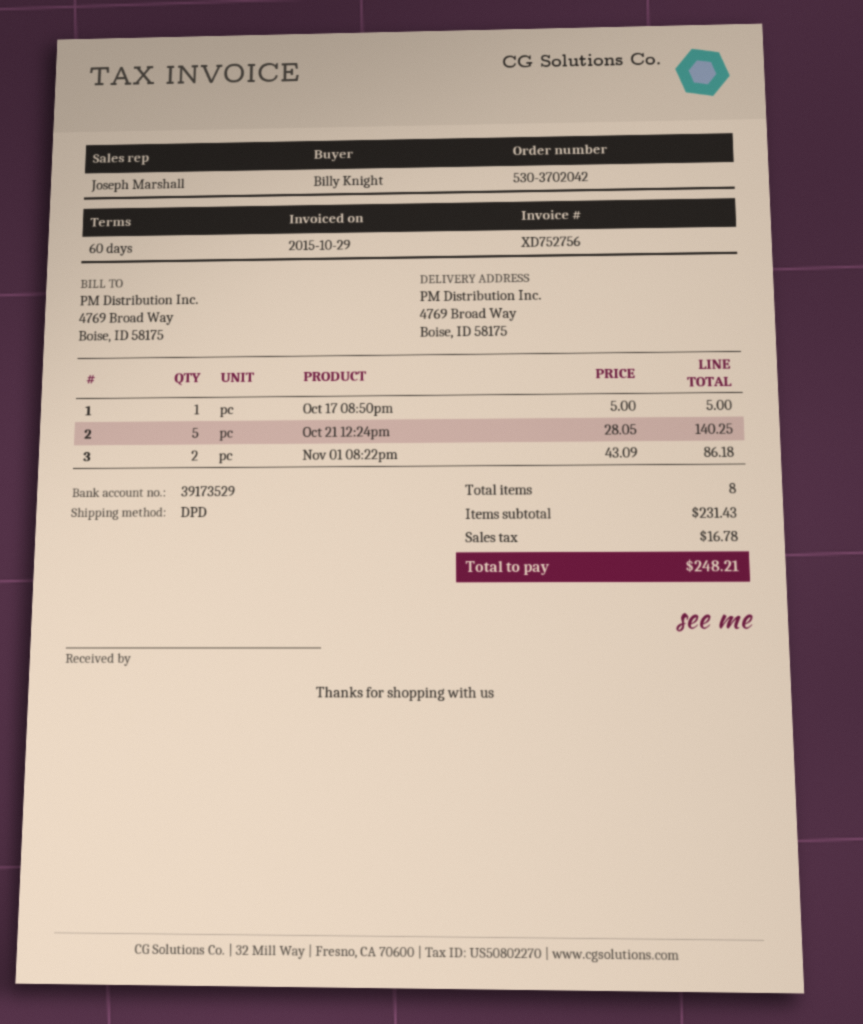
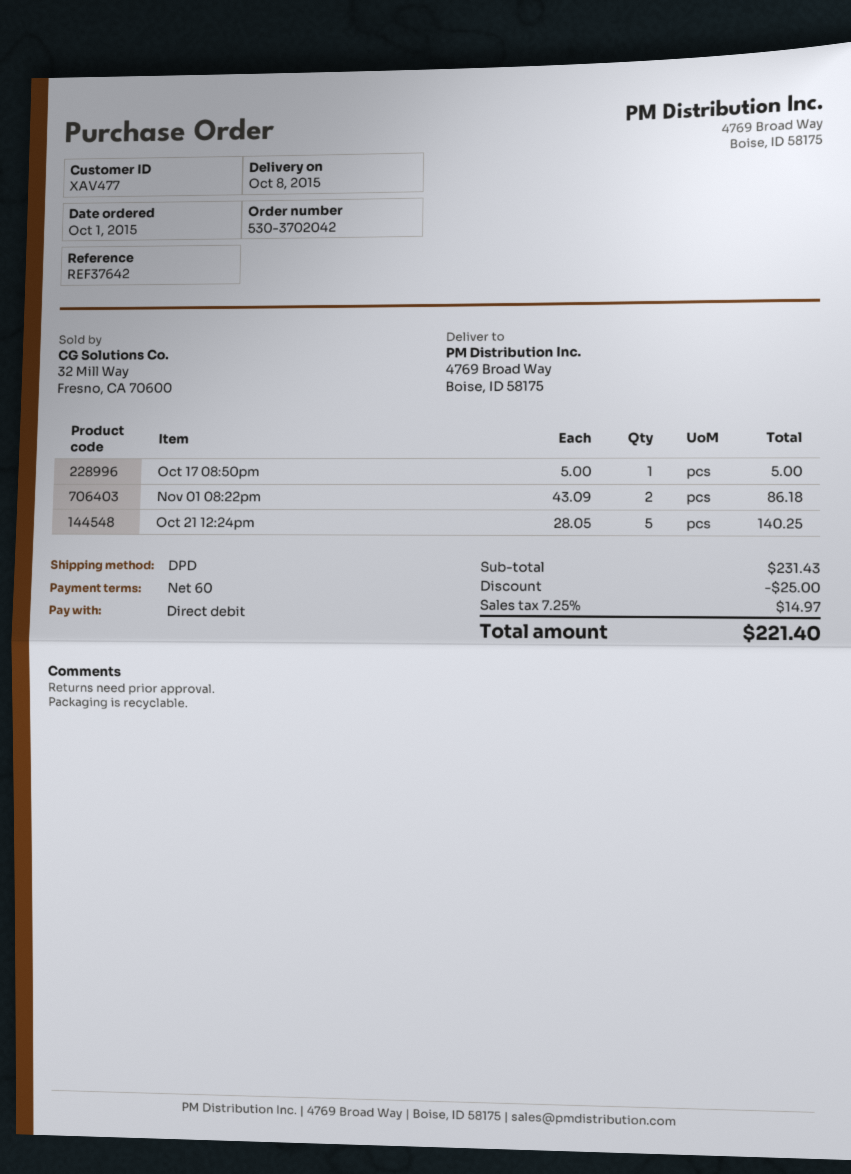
discount: none -> 25.00
tax: 16.78 -> 14.97
total: 248.21 -> 221.40

